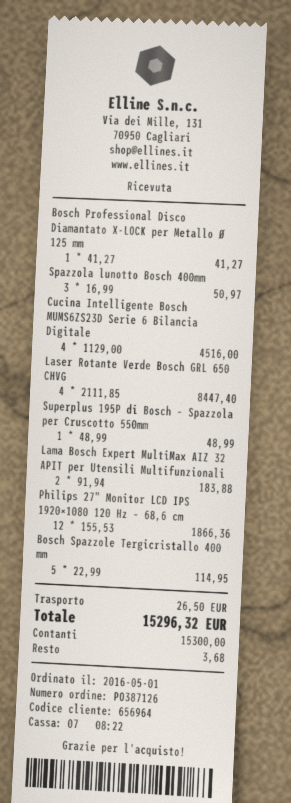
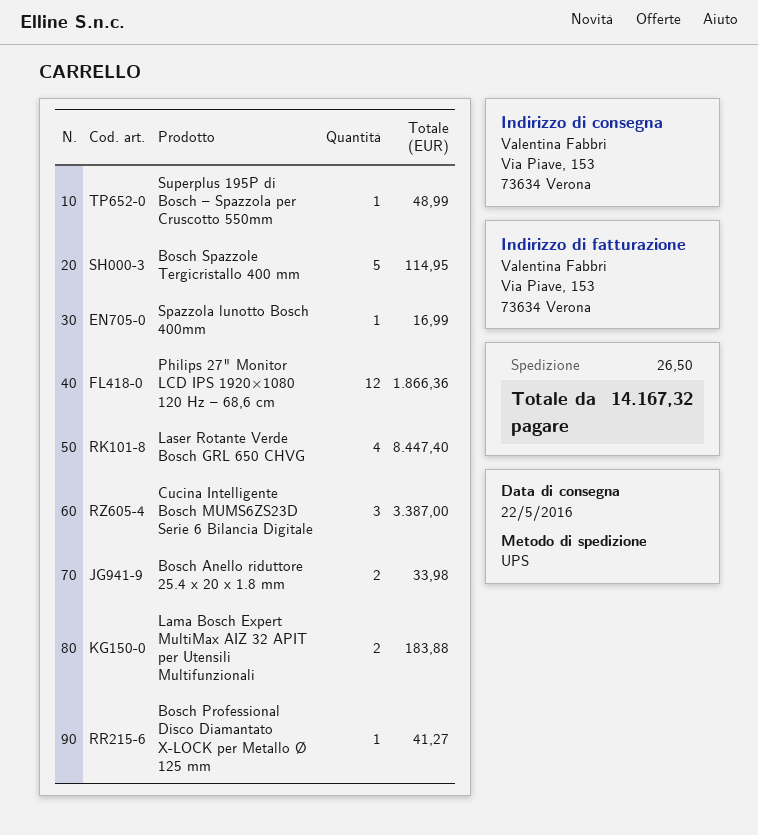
Spazzola lunotto Bosch 400mm: 3 for 50.97 -> 1 for 16.99
Cucina Intelligente Bosch MUMS6ZS23D Serie 6 Bilancia Digitale: 4 for 4516.00 -> 3 for 3387.00
Bosch Anello riduttore 25.4 x 20 x 1.8 mm: none -> 2 for 33.98
total: 15296.32 -> 14167.32

